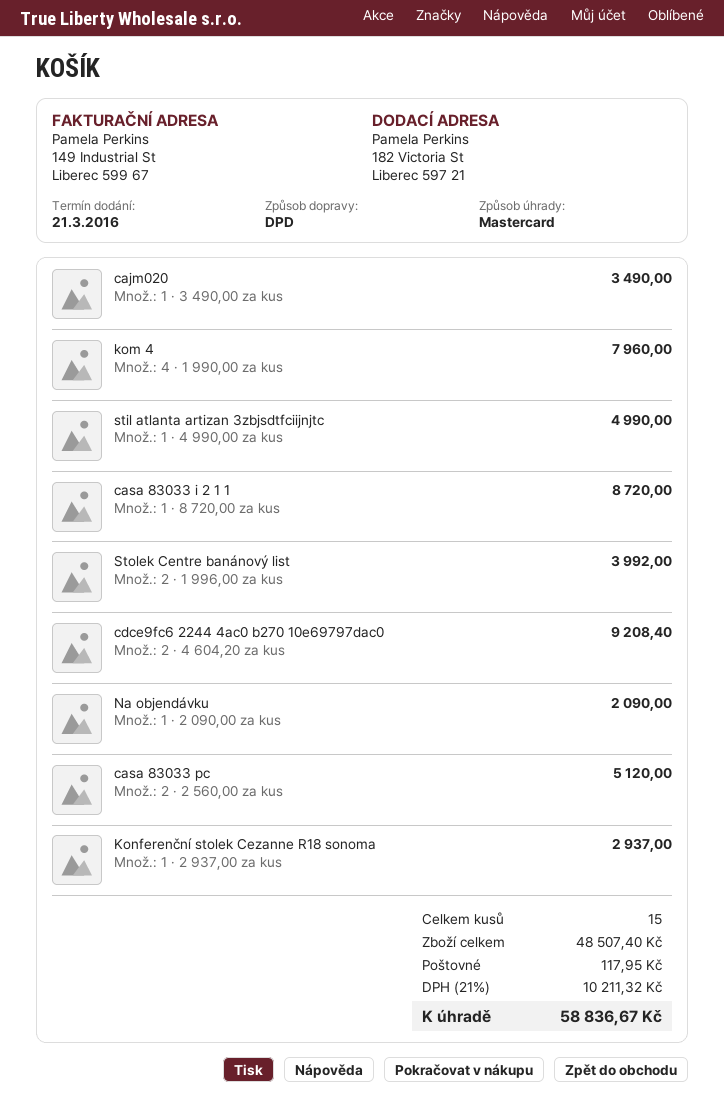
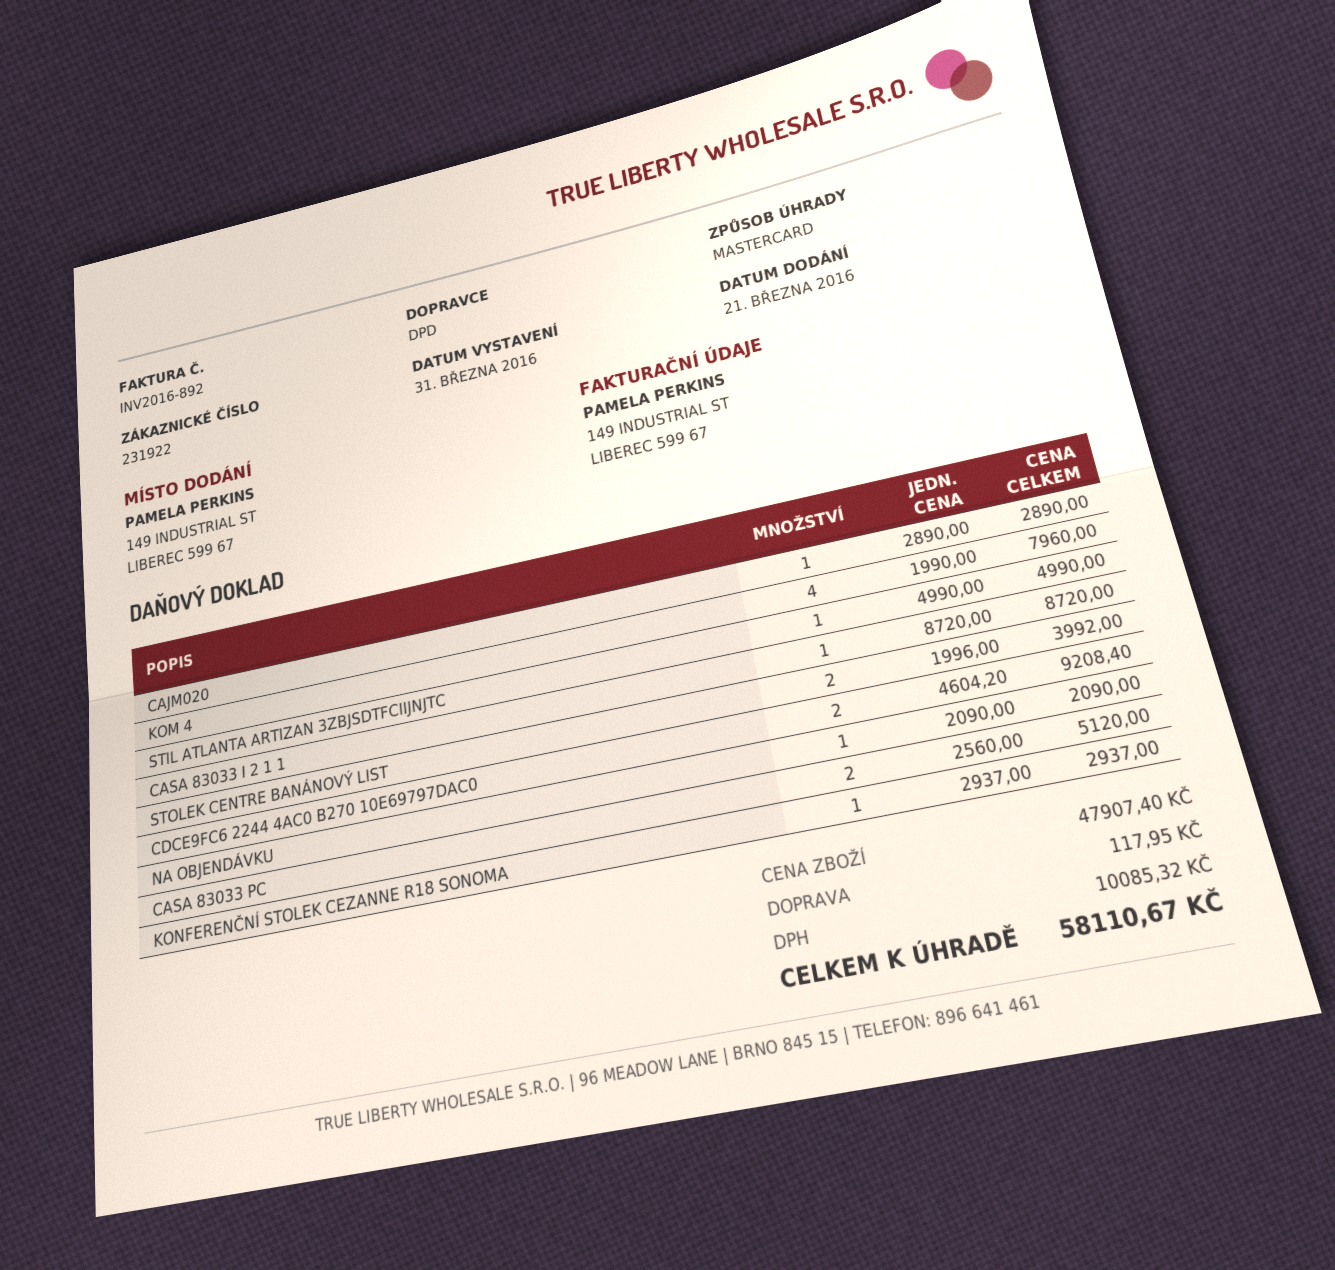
ship to: 182 Victoria St, Liberec 597 21 -> 149 INDUSTRIAL ST, LIBEREC 599 67
cajm020: 1 x 3490.00 = 3490.00 -> 1 x 2890.00 = 2890.00
subtotal: 48507.40 -> 47907.40
tax: 10211.32 -> 10085.32
total: 58836.67 -> 58110.67

